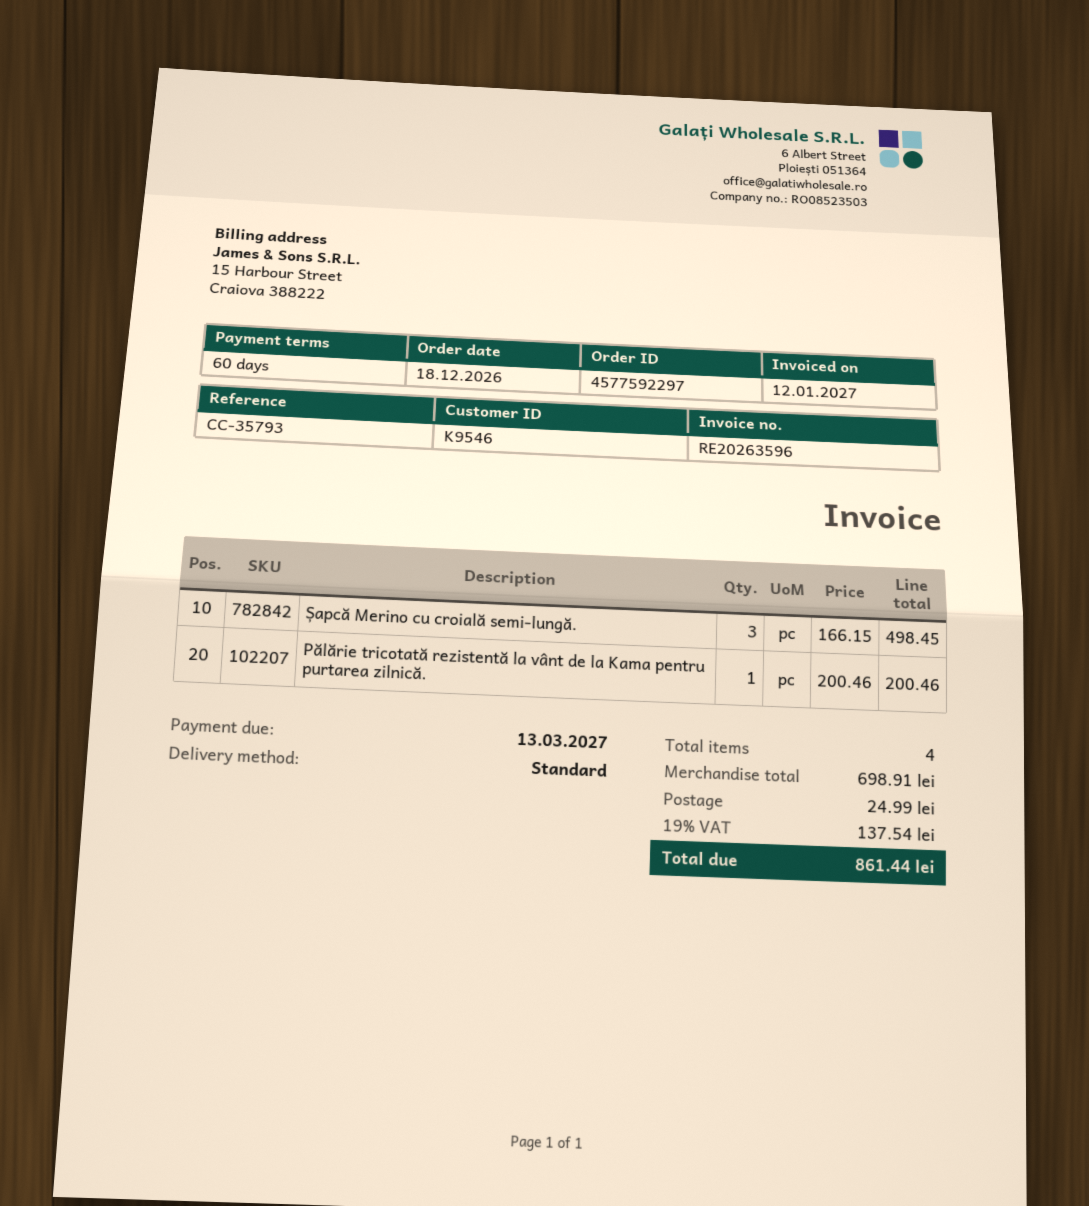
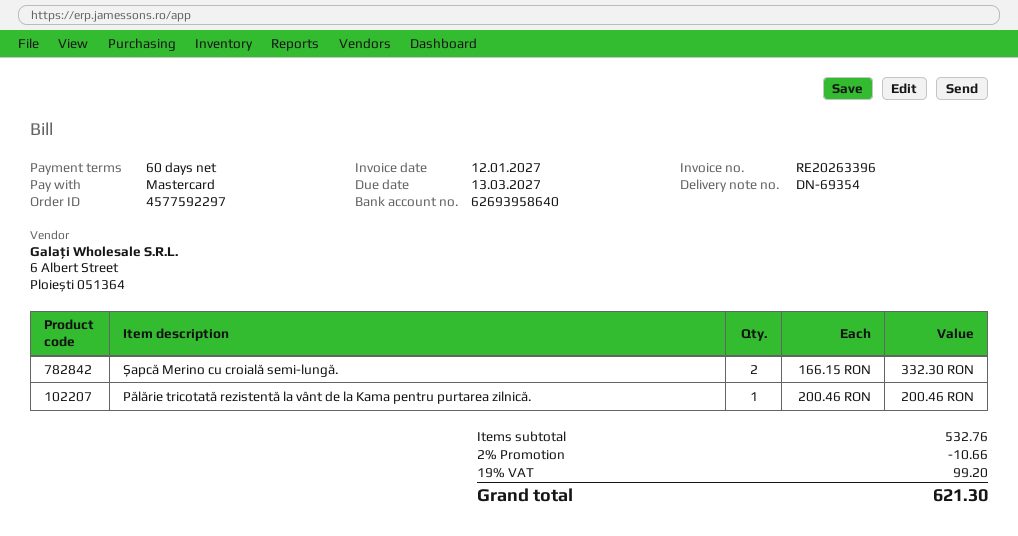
invoice number: RE20263596 -> RE20263396
Șapcă Merino cu croială semi-lungă.: 3 x 166.15 = 498.45 -> 2 x 166.15 = 332.30
subtotal: 698.91 -> 532.76
discount: none -> 2% = 10.66
shipping: 24.99 -> none
tax: 19% = 137.54 -> 19% = 99.20
total: 861.44 -> 621.30

